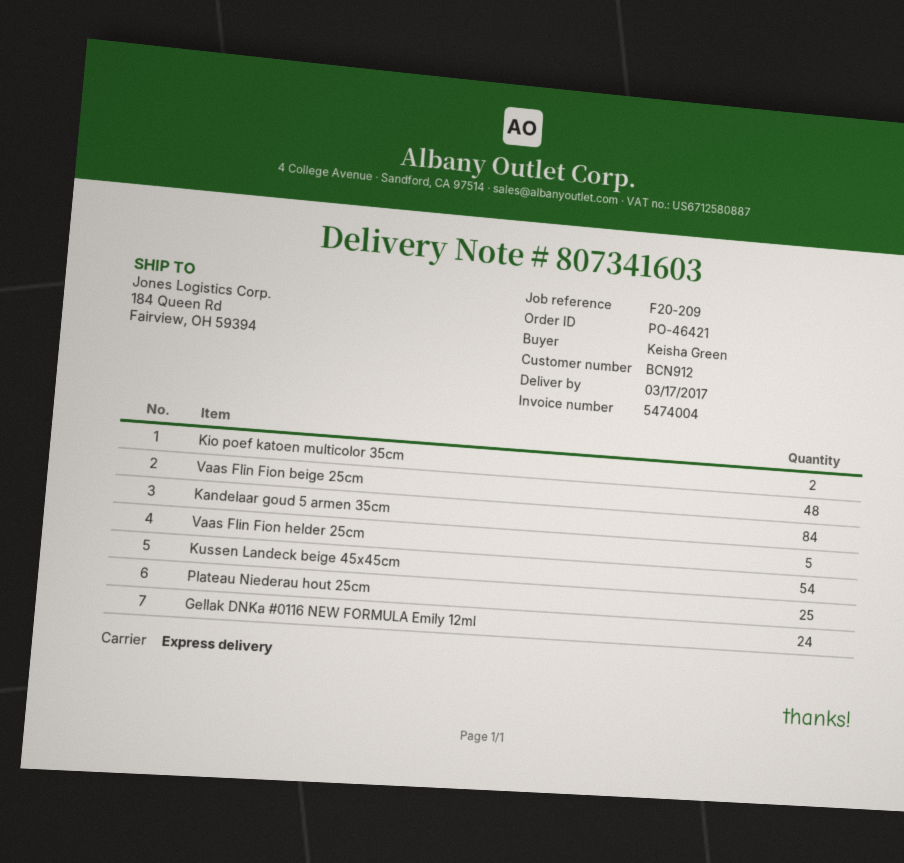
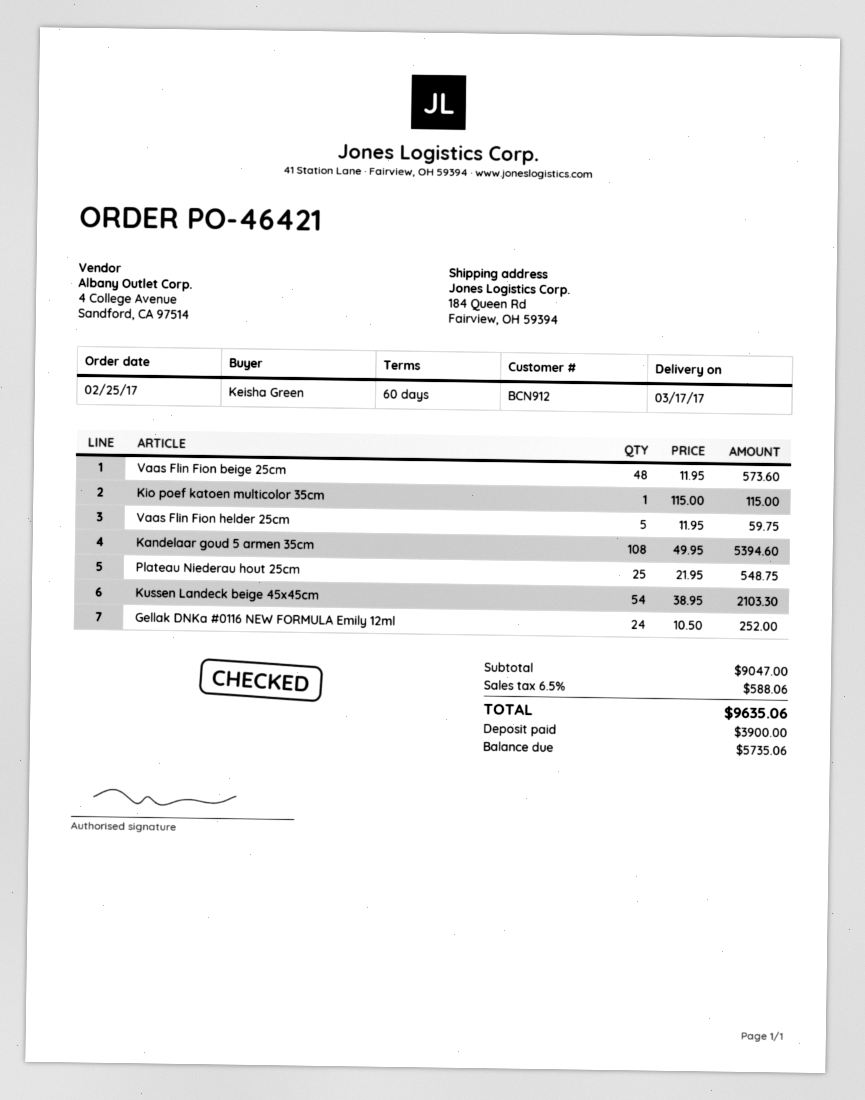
Kio poef katoen multicolor 35cm: 2 -> 1
Kandelaar goud 5 armen 35cm: 84 -> 108

